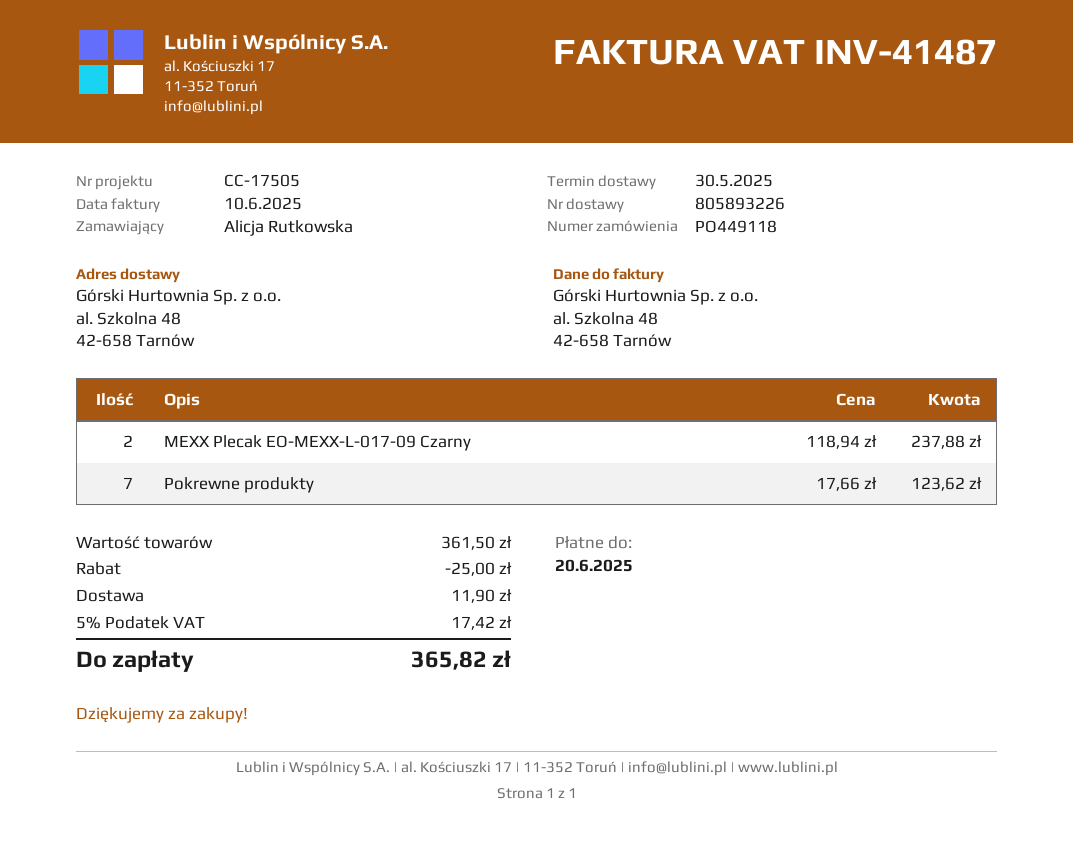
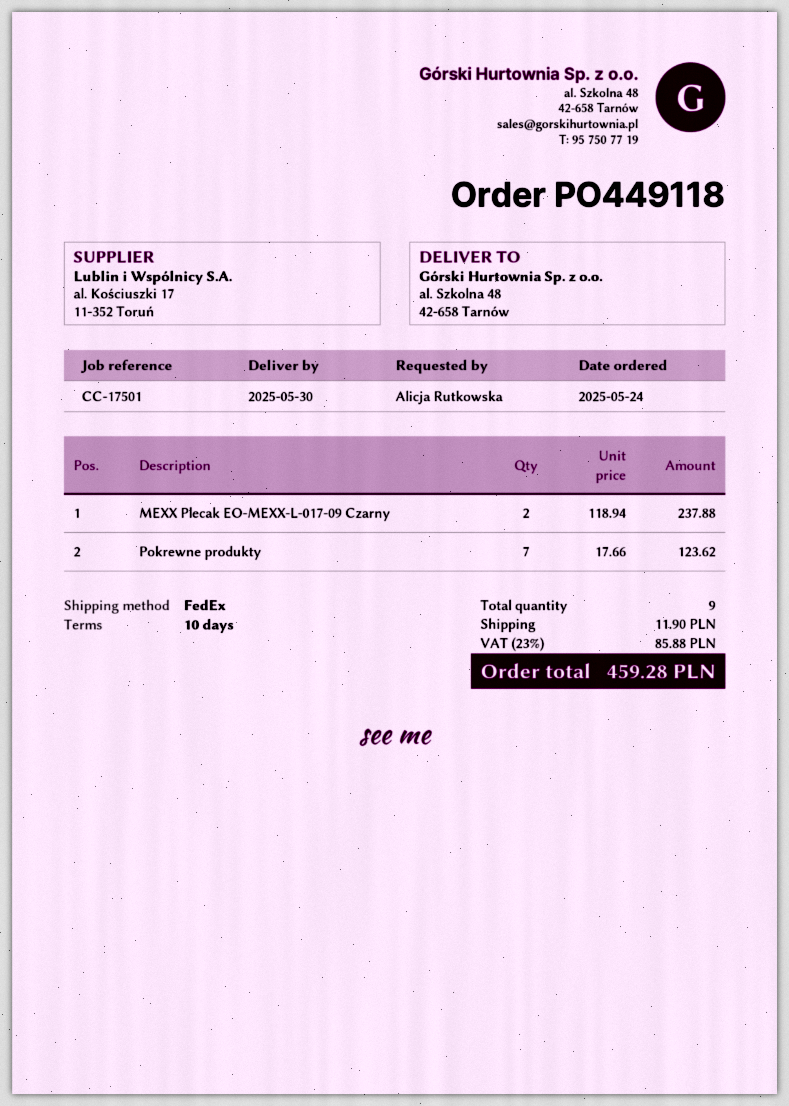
reference: CC-17505 -> CC-17501
discount: 25.00 -> none
tax: 5% = 17.42 -> 23% = 85.88
total: 365.82 -> 459.28

